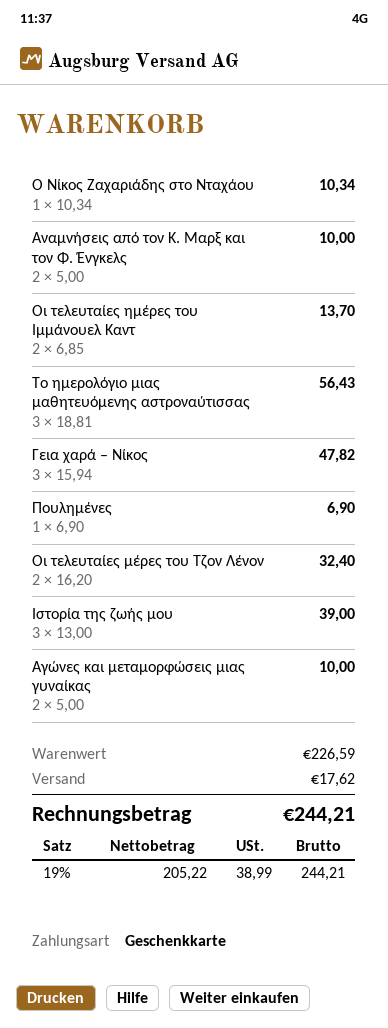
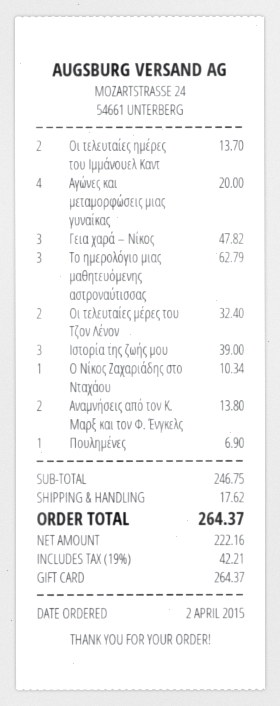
Αναμνήσεις από τον Κ. Μαρξ και τον Φ. Ένγκελς: 2 for 10.00 -> 2 for 13.80
Το ημερολόγιο μιας μαθητευόμενης αστροναύτισσας: 3 for 56.43 -> 3 for 62.79
Αγώνες και μεταμορφώσεις μιας γυναίκας: 2 for 10.00 -> 4 for 20.00
subtotal: 226.59 -> 246.75
net: 205.22 -> 222.16
tax: 19% = 38.99 -> 19% = 42.21
total: 244.21 -> 264.37

